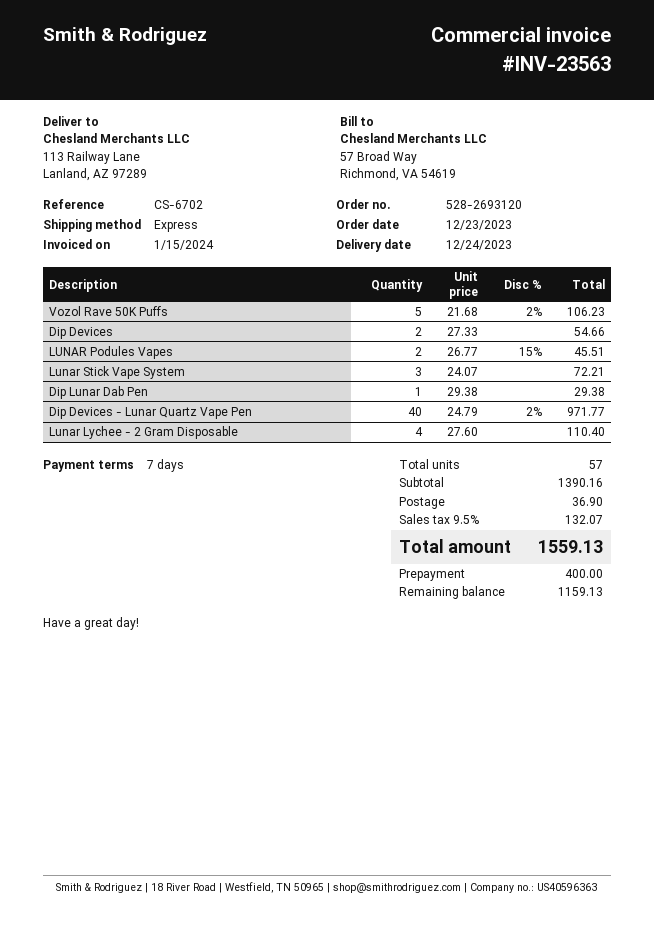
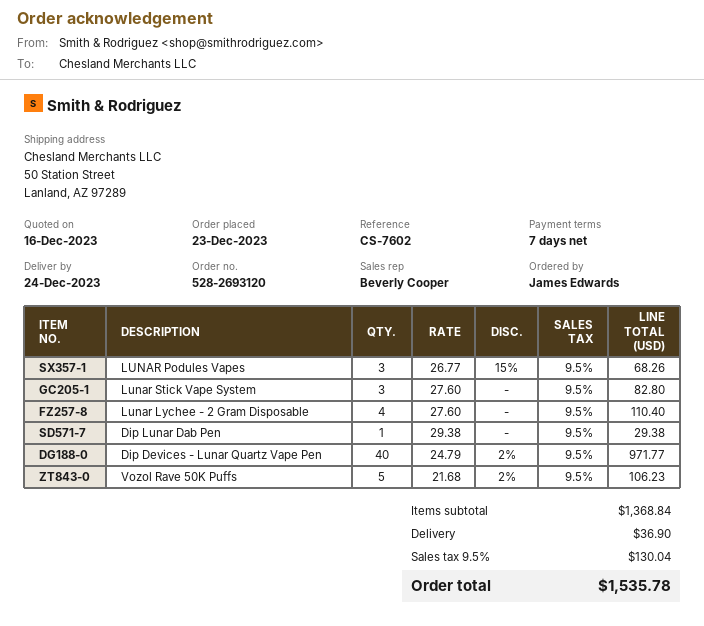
reference: CS-6702 -> CS-7602
ship to: 113 Railway Lane, Lanland, AZ 97289 -> 50 Station Street, Lanland, AZ 97289
Dip Devices: 2 x 27.33 = 54.66 -> none
LUNAR Podules Vapes: 2 x 26.77 - 15% = 45.51 -> 3 x 26.77 - 15% = 68.26
Lunar Stick Vape System: 3 x 24.07 = 72.21 -> 3 x 27.60 = 82.80
subtotal: 1390.16 -> 1368.84
tax: 9.5% = 132.07 -> 9.5% = 130.04
total: 1559.13 -> 1535.78

